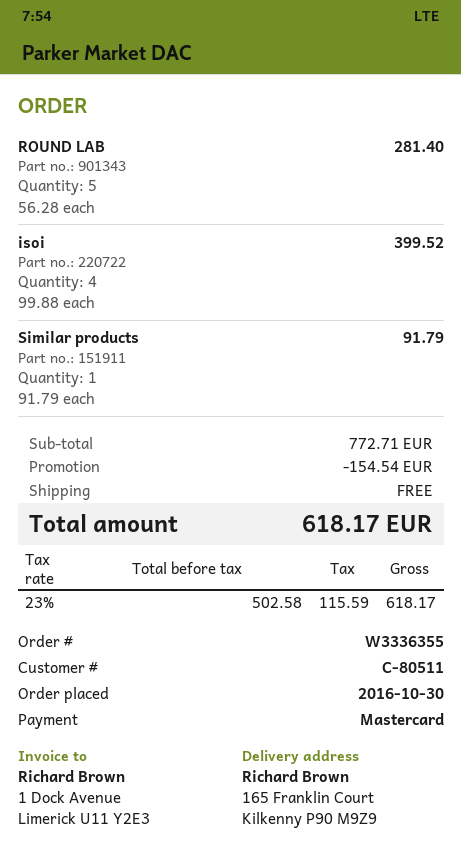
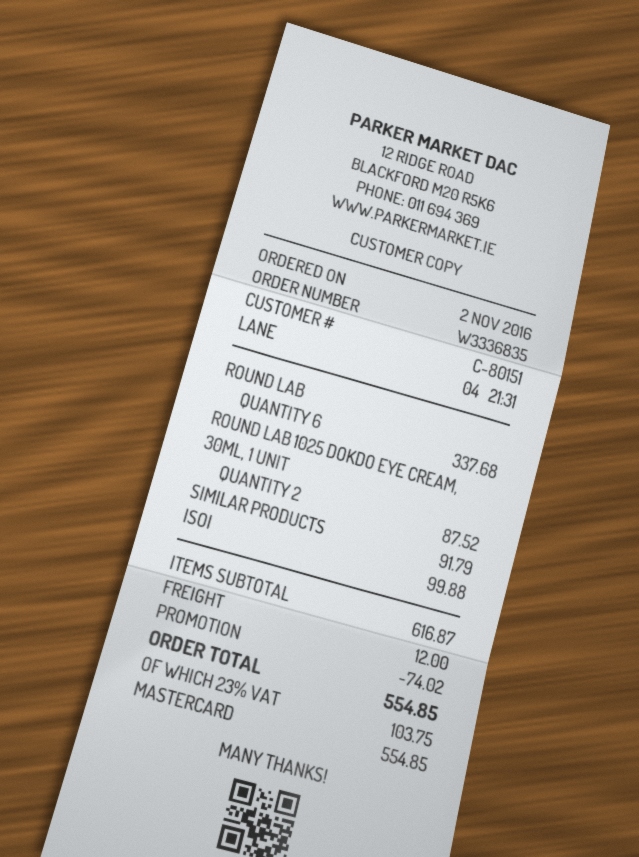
order number: W3336355 -> W3336835
order date: 2016-10-30 -> 2016-11-02
customer number: C-80511 -> C-80151
ROUND LAB: 5 for 281.40 -> 6 for 337.68
isoi: 4 for 399.52 -> 1 for 99.88
ROUND LAB 1025 DOKDO EYE CREAM, 30ML, 1 UNIT: none -> 2 for 87.52
subtotal: 772.71 -> 616.87
discount: 154.54 -> 74.02
shipping: 0.00 -> 12.00
tax: 23% = 115.59 -> 23% = 103.75
total: 618.17 -> 554.85

